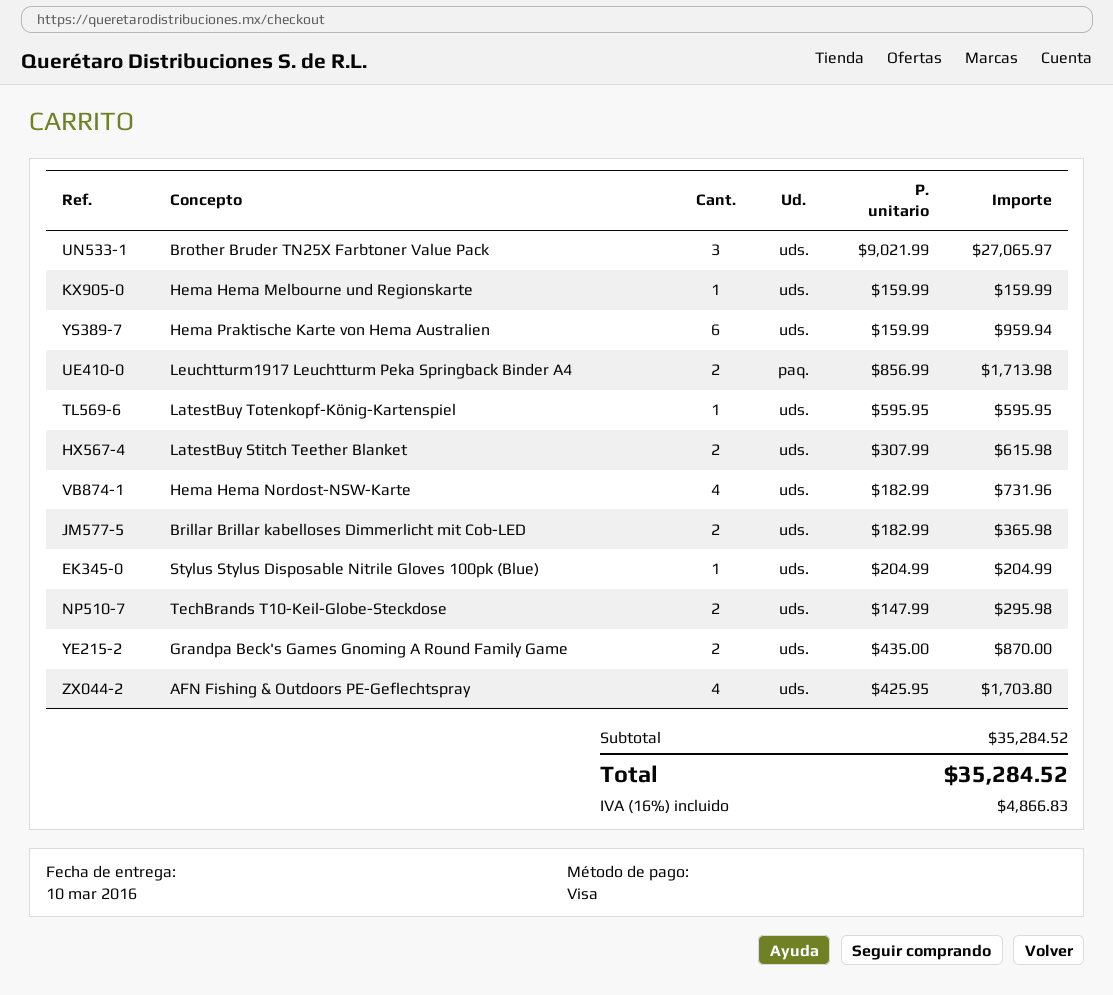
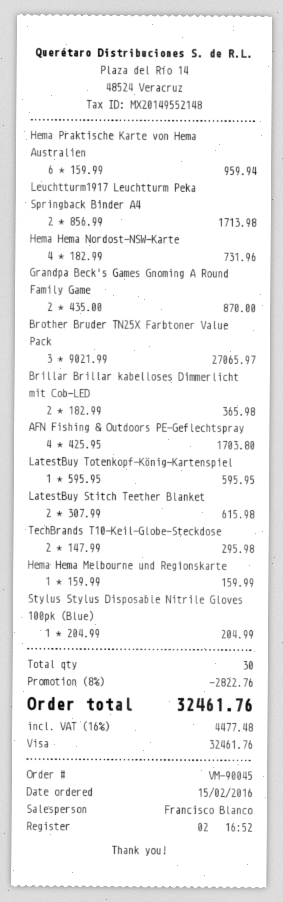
discount: none -> 8% = 2822.76
tax: 16% = 4866.83 -> 16% = 4477.48
total: 35284.52 -> 32461.76

